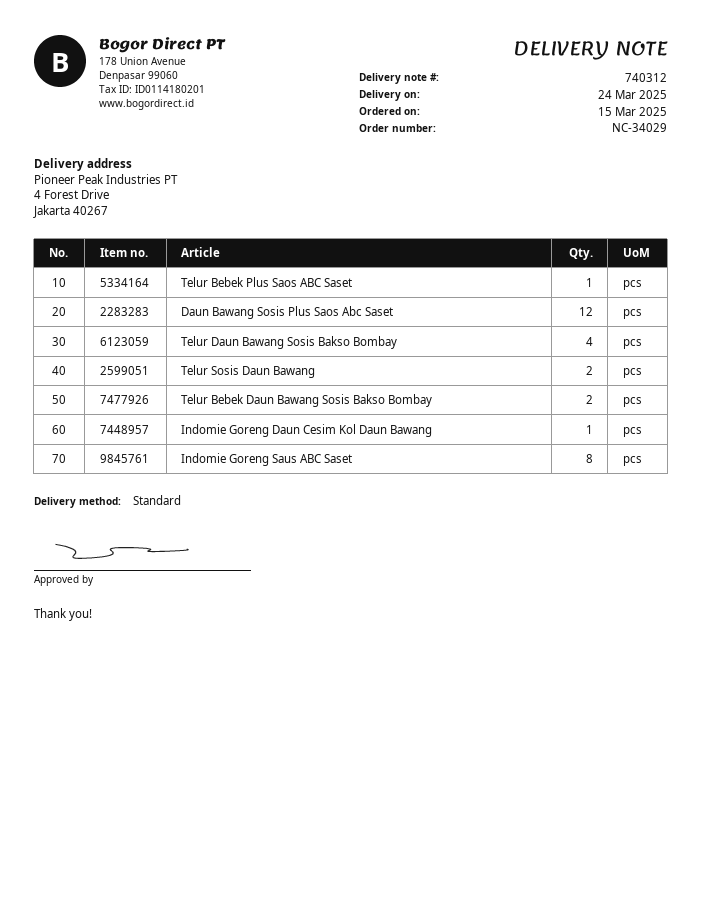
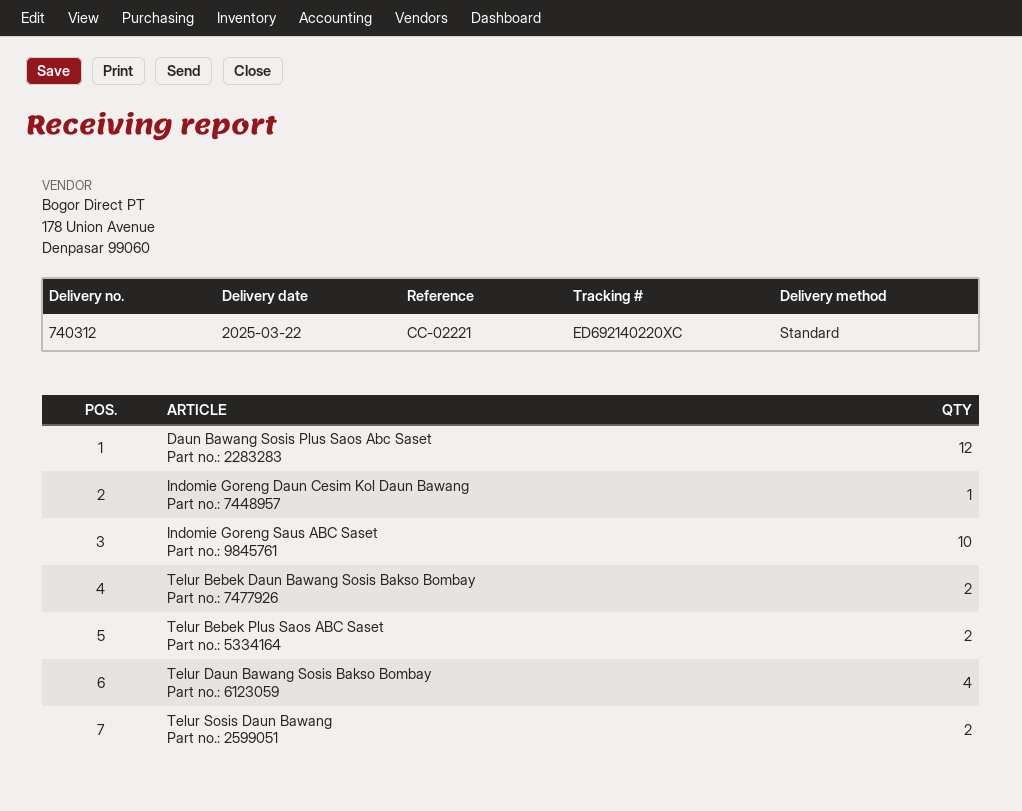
delivery date: 2025-03-24 -> 2025-03-22
Telur Bebek Plus Saos ABC Saset: 1 -> 2
Indomie Goreng Saus ABC Saset: 8 -> 10

